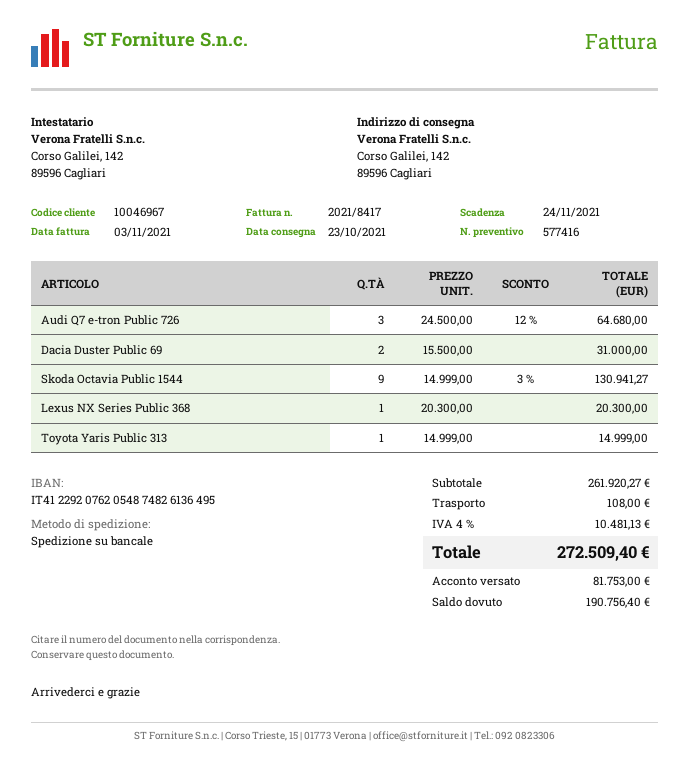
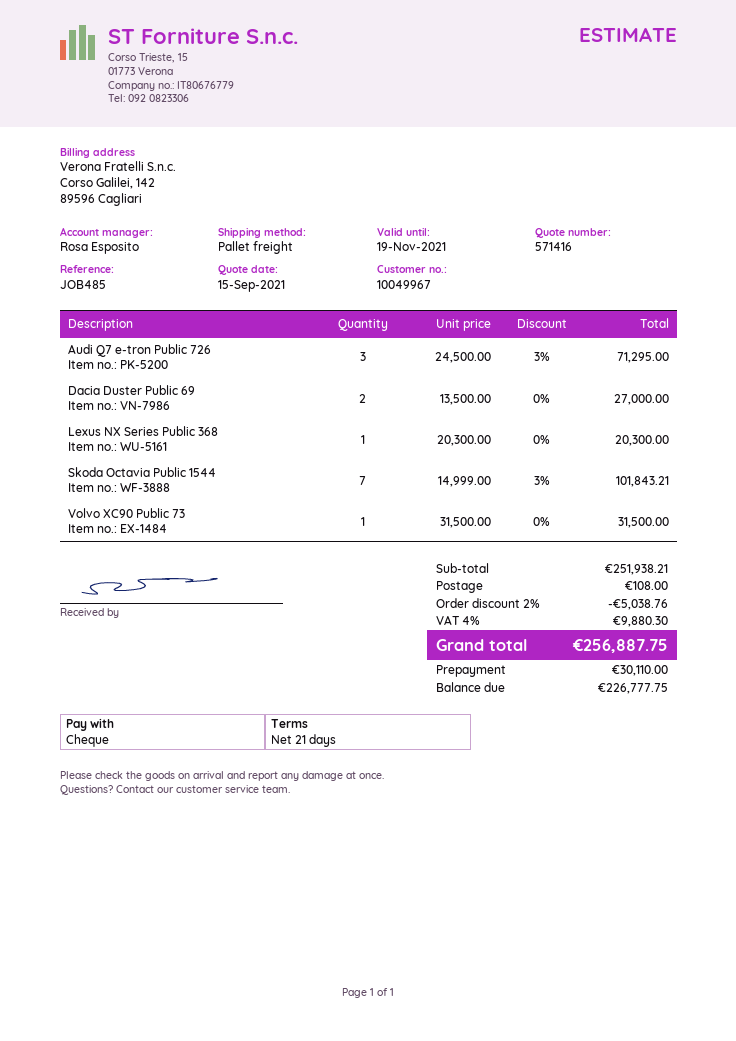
quote number: 577416 -> 571416
customer number: 10046967 -> 10049967
Audi Q7 e-tron Public 726: 3 x 24500.00 - 12% = 64680.00 -> 3 x 24500.00 - 3% = 71295.00
Dacia Duster Public 69: 2 x 15500.00 = 31000.00 -> 2 x 13500.00 = 27000.00
Skoda Octavia Public 1544: 9 x 14999.00 - 3% = 130941.27 -> 7 x 14999.00 - 3% = 101843.21
Toyota Yaris Public 313: 1 x 14999.00 = 14999.00 -> none
Volvo XC90 Public 73: none -> 1 x 31500.00 = 31500.00
subtotal: 261920.27 -> 251938.21
discount: none -> 2% = 5038.76
tax: 4% = 10481.13 -> 4% = 9880.30
total: 272509.40 -> 256887.75
deposit: 81753.00 -> 30110.00
balance: 190756.40 -> 226777.75

